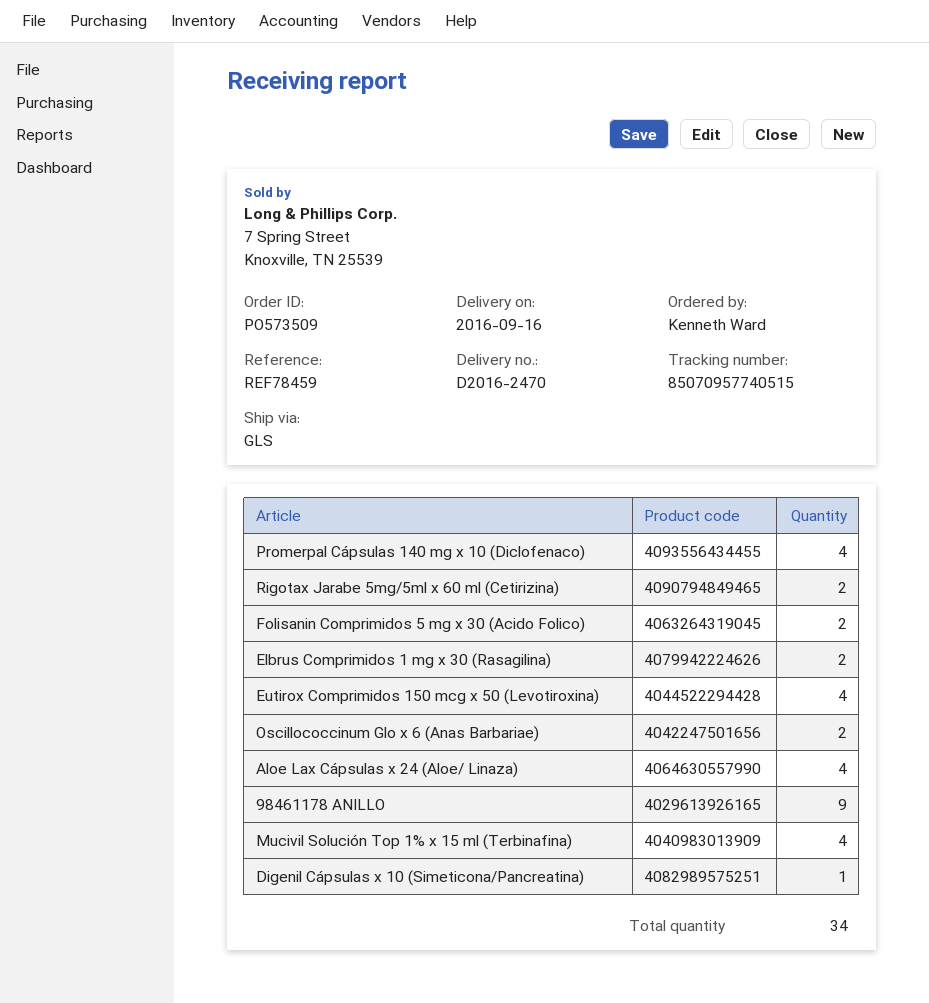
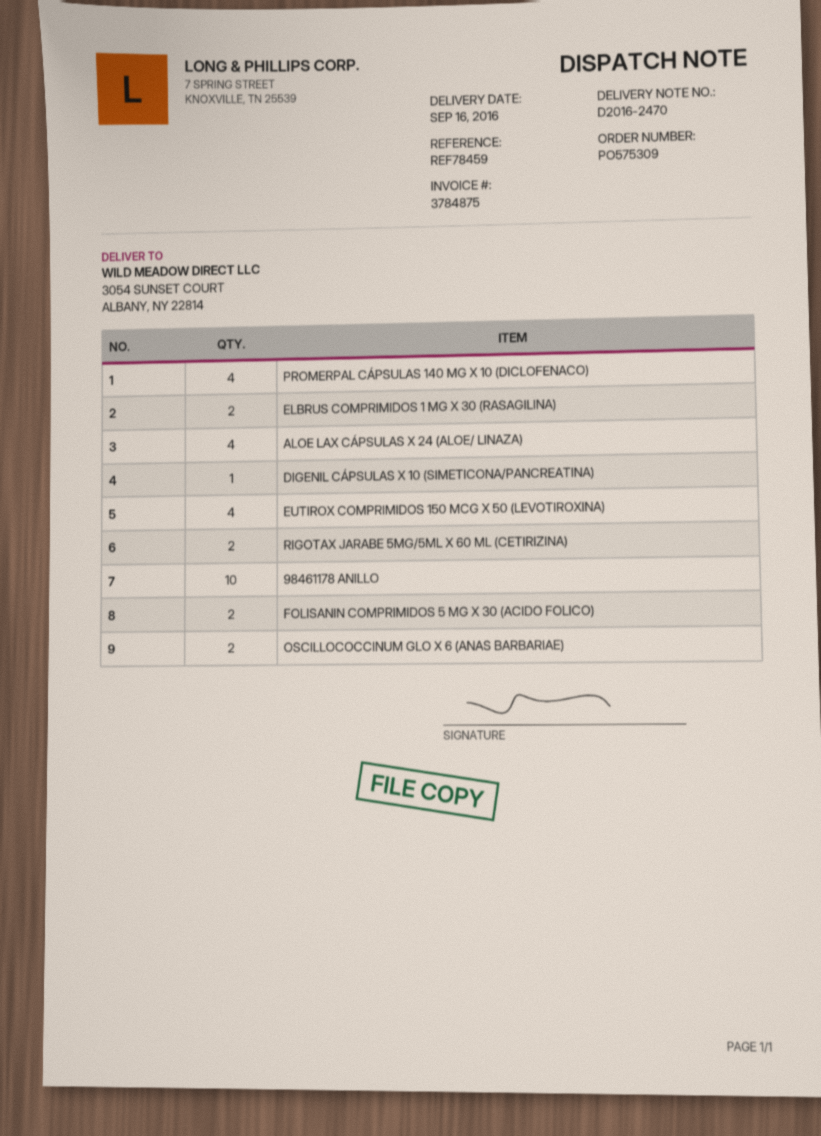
order number: PO573509 -> PO575309
98461178 ANILLO: 9 -> 10
Mucivil Solución Top 1% x 15 ml (Terbinafina): 4 -> none

